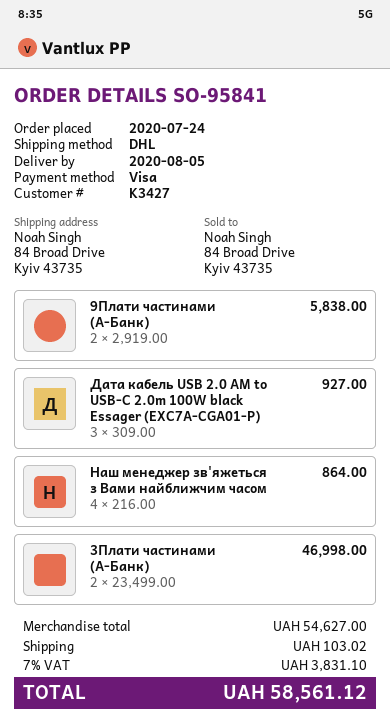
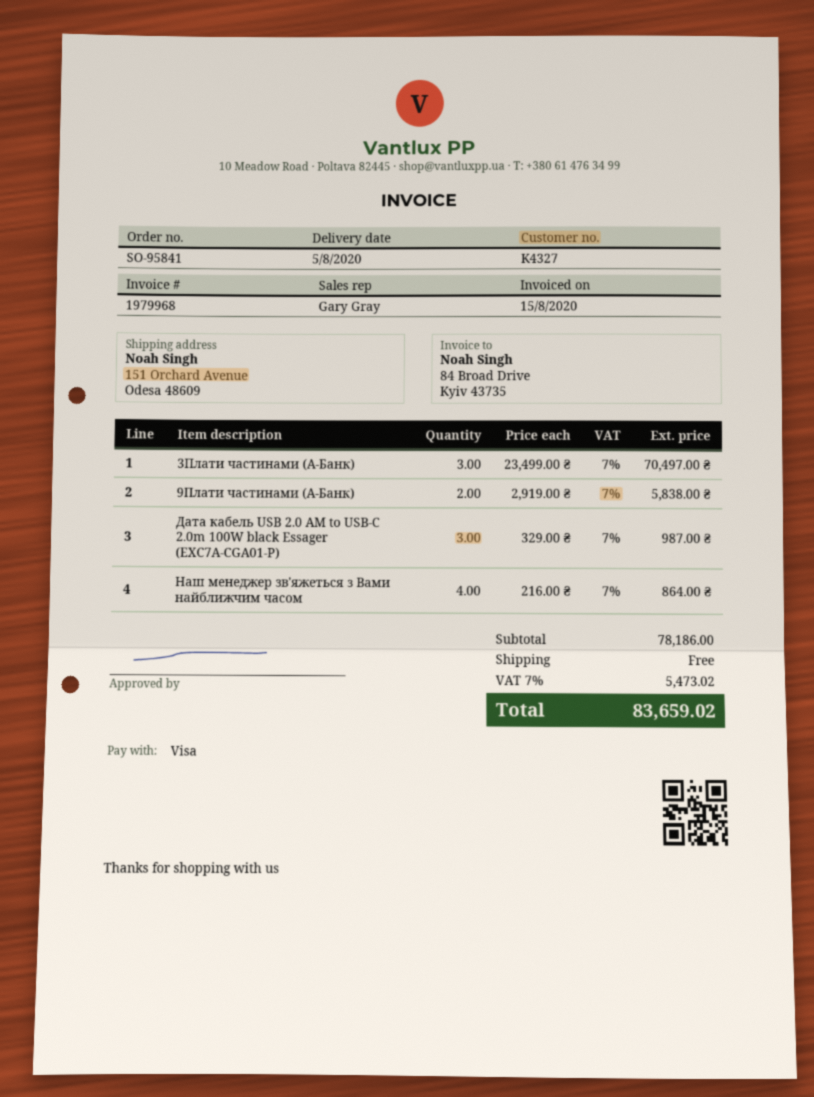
customer number: K3427 -> K4327
ship to: 84 Broad Drive, Kyiv 43735 -> 151 Orchard Avenue, Odesa 48609
Дата кабель USB 2.0 AM to USB-C 2.0m 100W black Essager (EXC7A-CGA01-P): 3 x 309.00 = 927.00 -> 3 x 329.00 = 987.00
3Плати частинами (А-Банк): 2 x 23499.00 = 46998.00 -> 3 x 23499.00 = 70497.00
subtotal: 54627.00 -> 78186.00
shipping: 103.02 -> 0.00
tax: 7% = 3831.10 -> 7% = 5473.02
total: 58561.12 -> 83659.02

